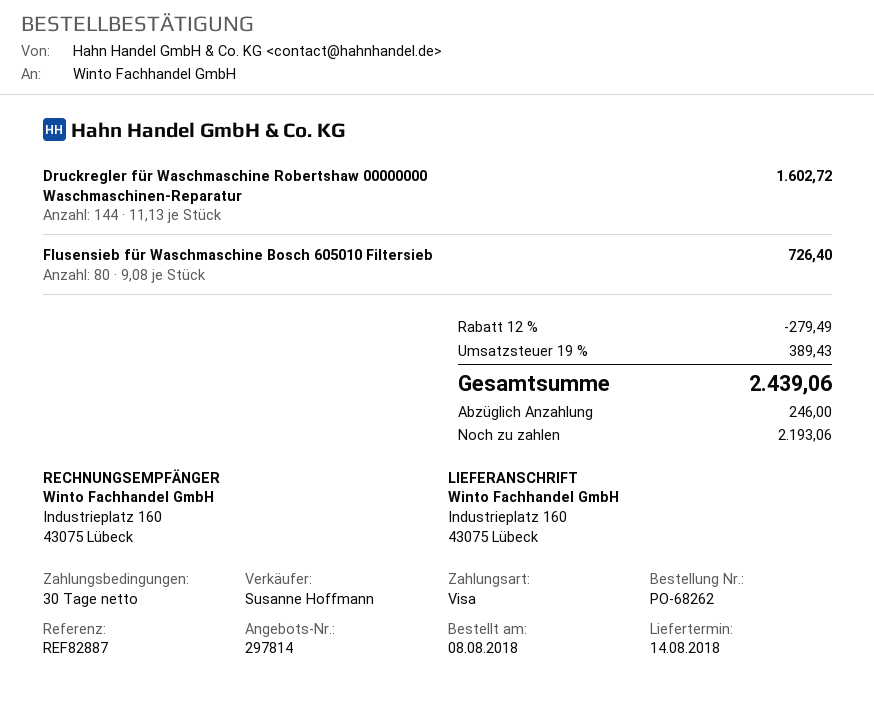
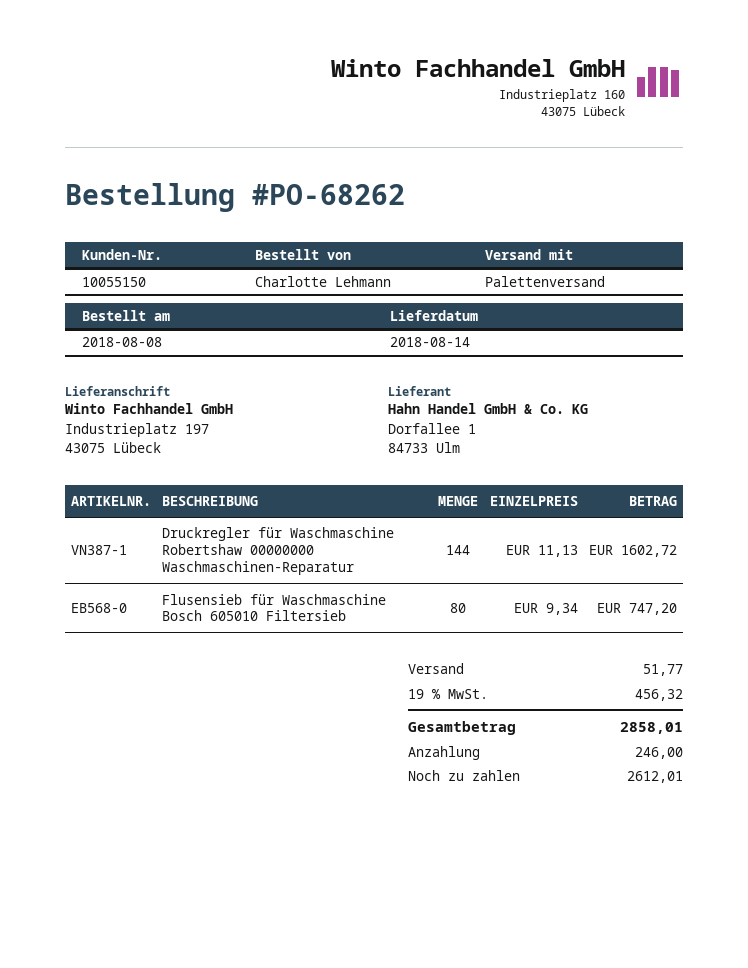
ship to: Industrieplatz 160, 43075 Lübeck -> Industrieplatz 197, 43075 Lübeck
Flusensieb für Waschmaschine Bosch 605010 Filtersieb: 80 x 9.08 = 726.40 -> 80 x 9.34 = 747.20
discount: 12% = 279.49 -> none
shipping: none -> 51.77
tax: 19% = 389.43 -> 19% = 456.32
total: 2439.06 -> 2858.01
balance: 2193.06 -> 2612.01

